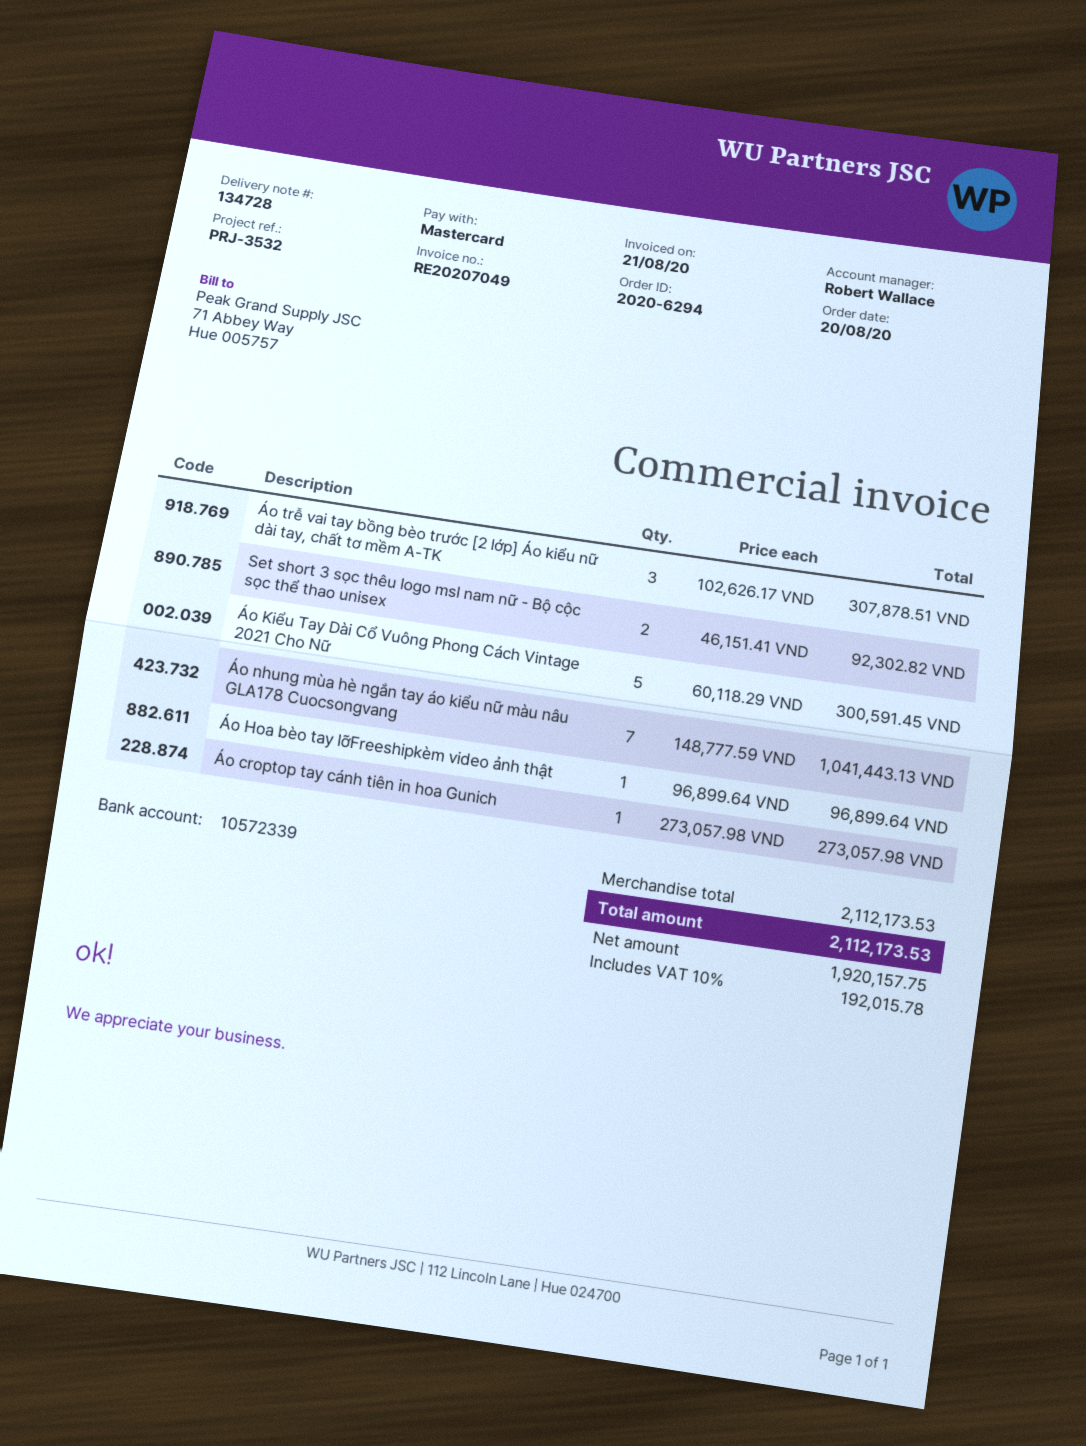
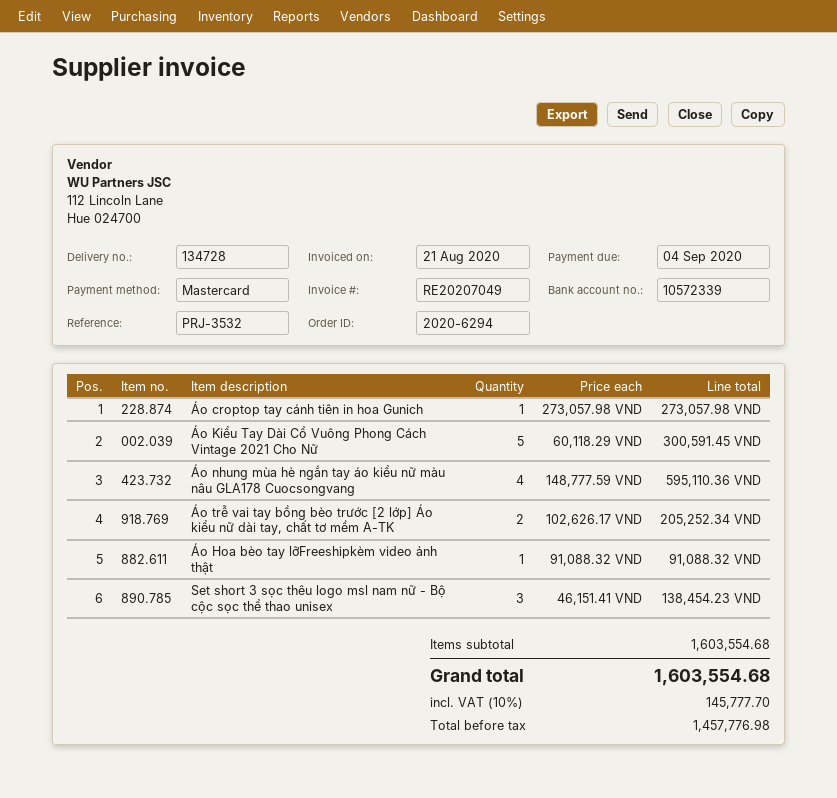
Áo trễ vai tay bồng bèo trước [2 lớp] Áo kiểu nữ dài tay, chất tơ mềm A-TK: 3 x 102626.17 = 307878.51 -> 2 x 102626.17 = 205252.34
Set short 3 sọc thêu logo msl nam nữ - Bộ cộc sọc thể thao unisex: 2 x 46151.41 = 92302.82 -> 3 x 46151.41 = 138454.23
Áo nhung mùa hè ngắn tay áo kiểu nữ màu nâu GLA178 Cuocsongvang: 7 x 148777.59 = 1041443.13 -> 4 x 148777.59 = 595110.36
Áo Hoa bèo tay lỡFreeshipkèm video ảnh thật: 1 x 96899.64 = 96899.64 -> 1 x 91088.32 = 91088.32
subtotal: 2112173.53 -> 1603554.68
net: 1920157.75 -> 1457776.98
tax: 10% = 192015.78 -> 10% = 145777.70
total: 2112173.53 -> 1603554.68

